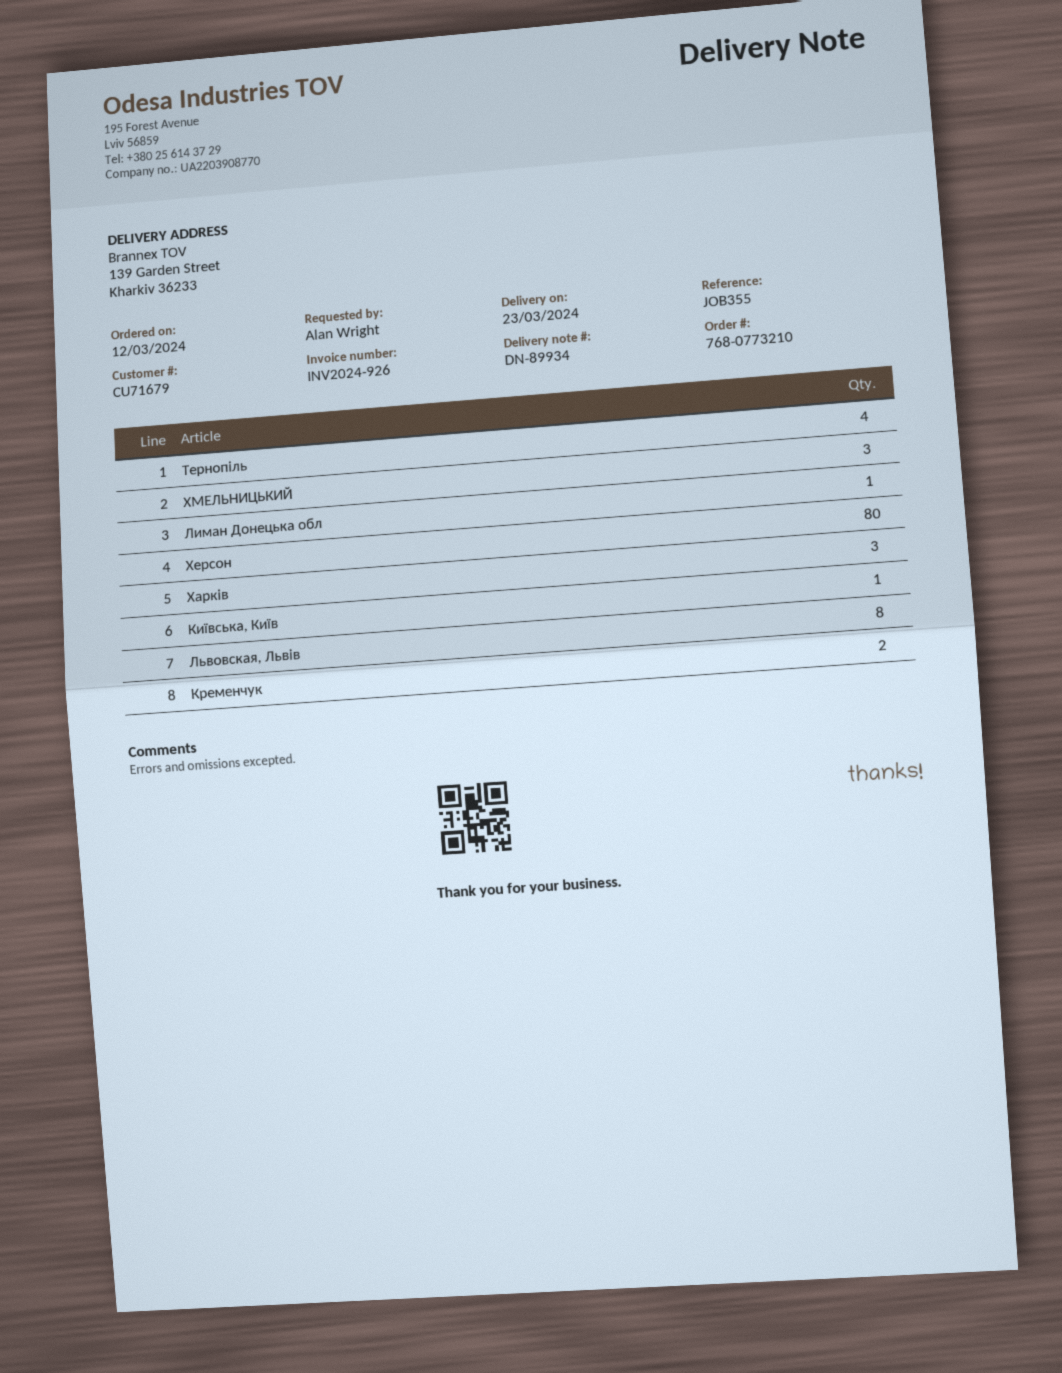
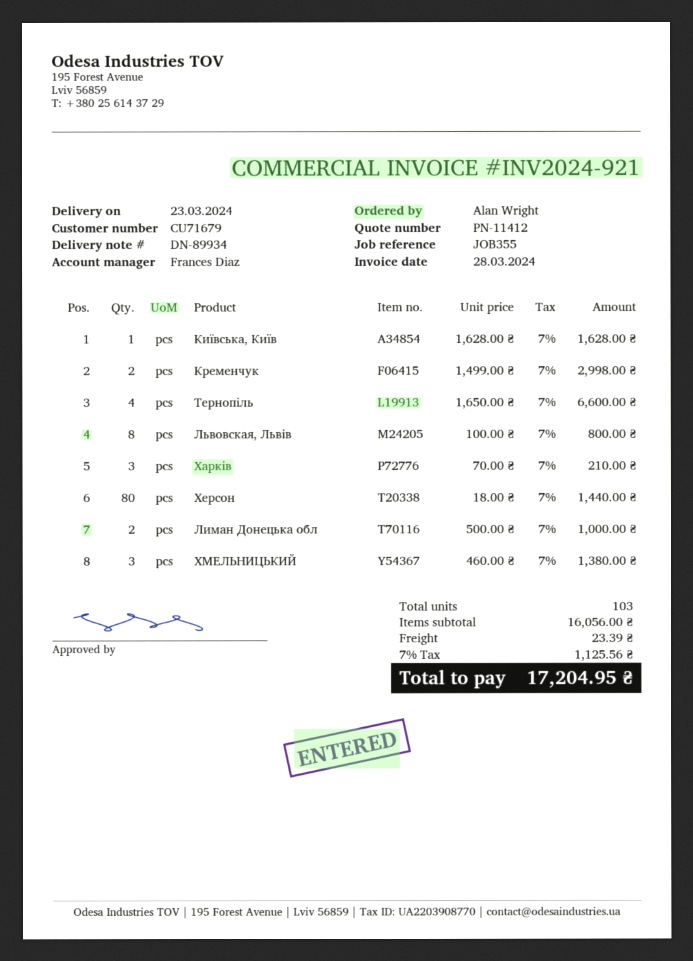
invoice number: INV2024-926 -> INV2024-921
Лиман Донецька обл: 1 -> 2

